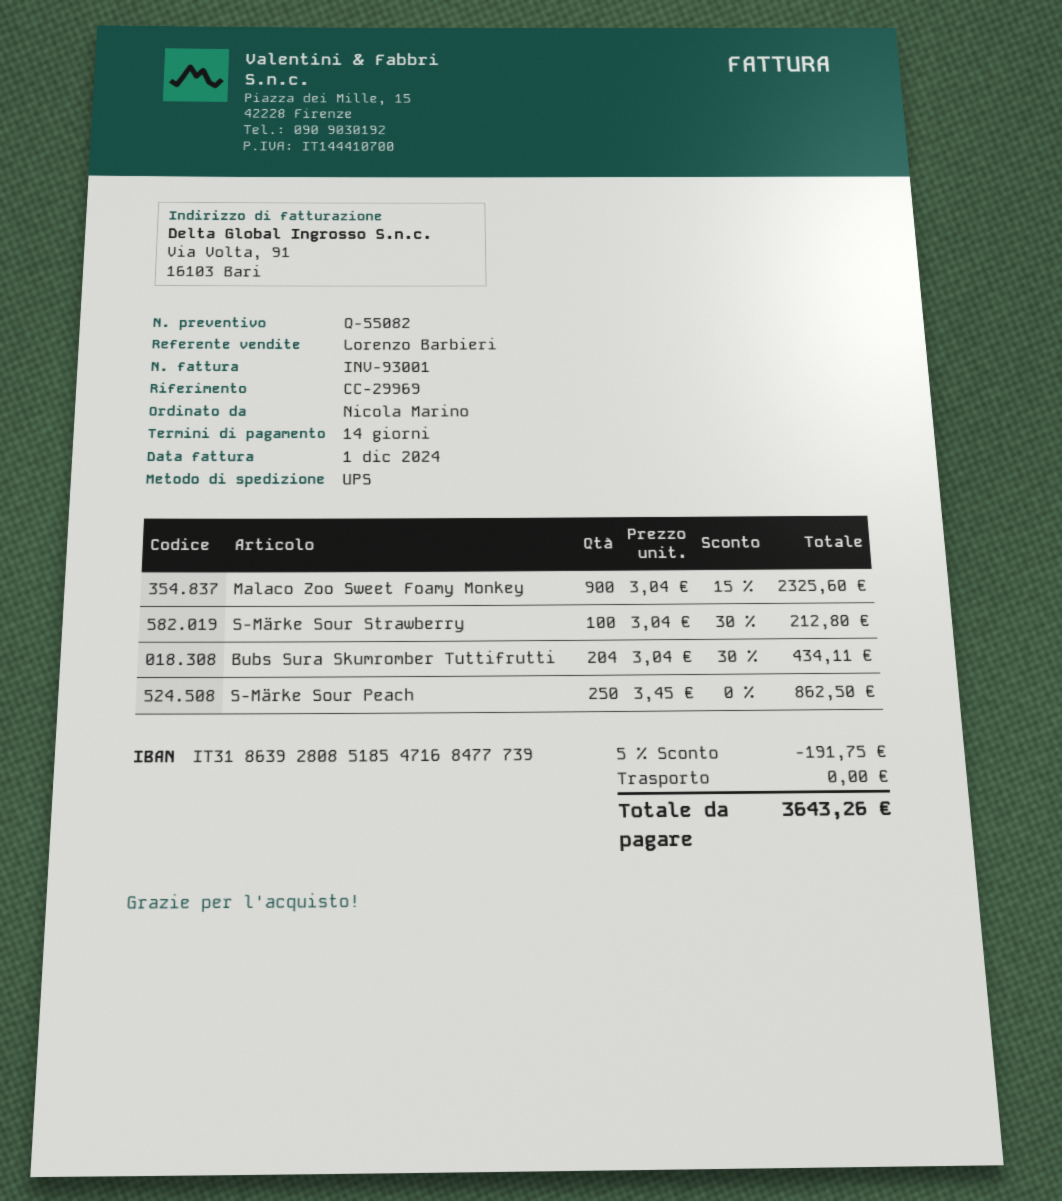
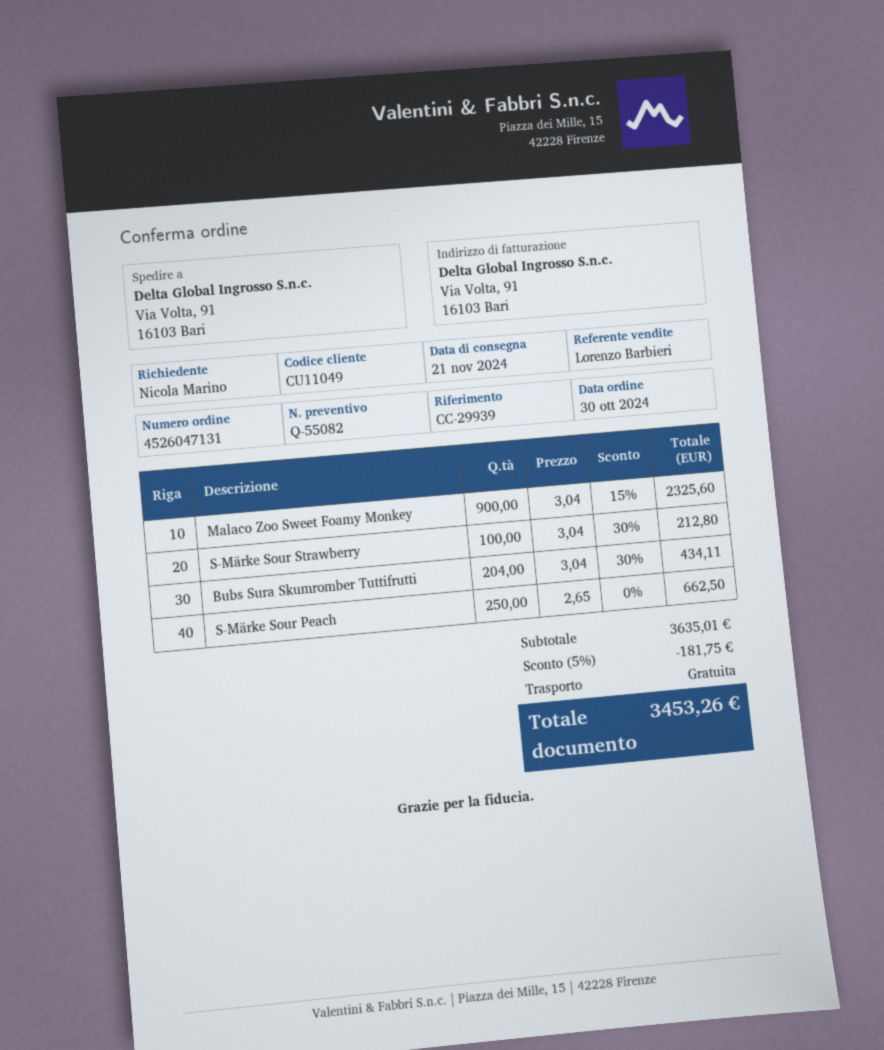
reference: CC-29969 -> CC-29939
S-Märke Sour Peach: 250 x 3.45 = 862.50 -> 250 x 2.65 = 662.50
discount: 5% = 191.75 -> 5% = 181.75
total: 3643.26 -> 3453.26

